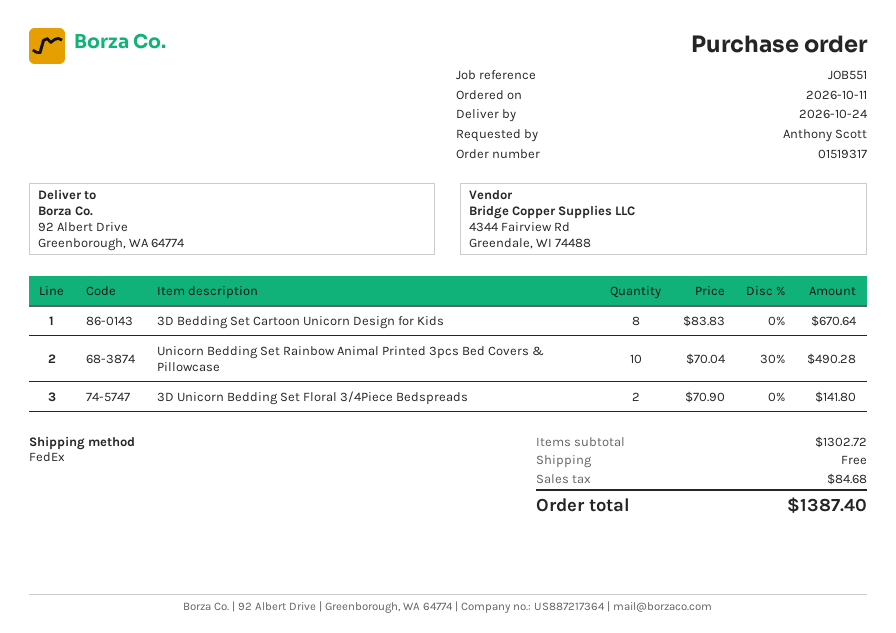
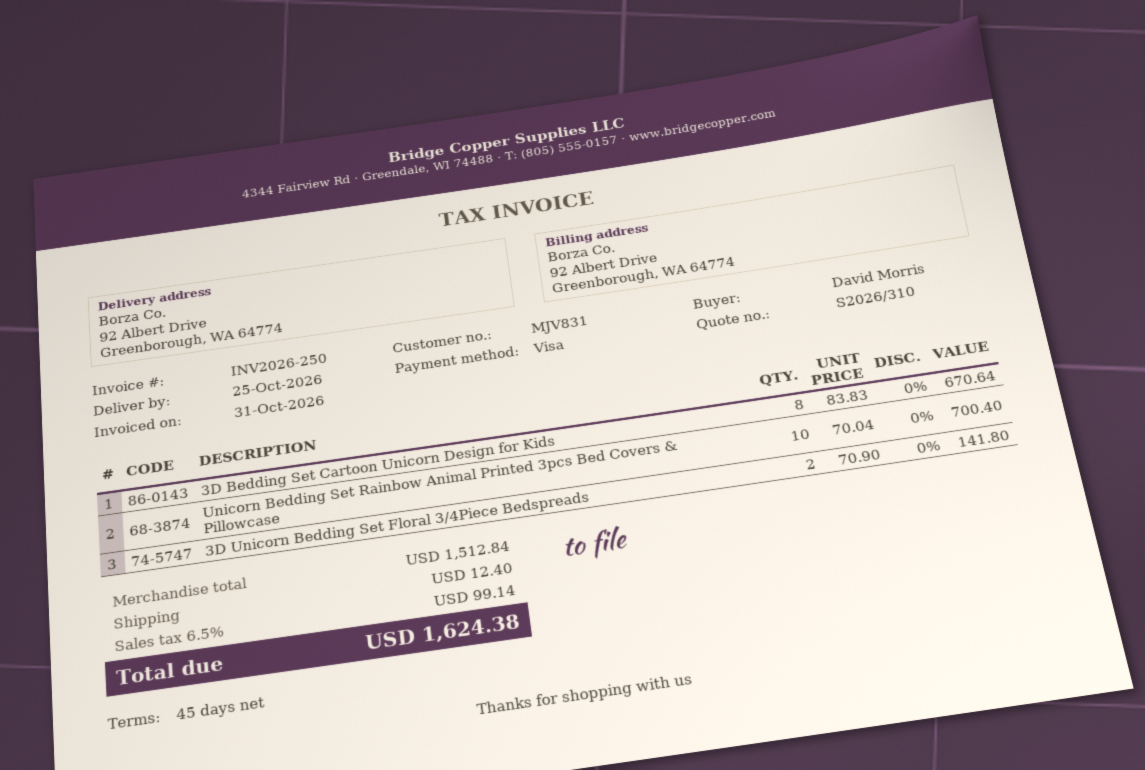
delivery date: 2026-10-24 -> 2026-10-25
ordered by: Anthony Scott -> David Morris
Unicorn Bedding Set Rainbow Animal Printed 3pcs Bed Covers & Pillowcase: 10 x 70.04 - 30% = 490.28 -> 10 x 70.04 = 700.40
subtotal: 1302.72 -> 1512.84
shipping: 0.00 -> 12.40
tax: 84.68 -> 99.14
total: 1387.40 -> 1624.38

